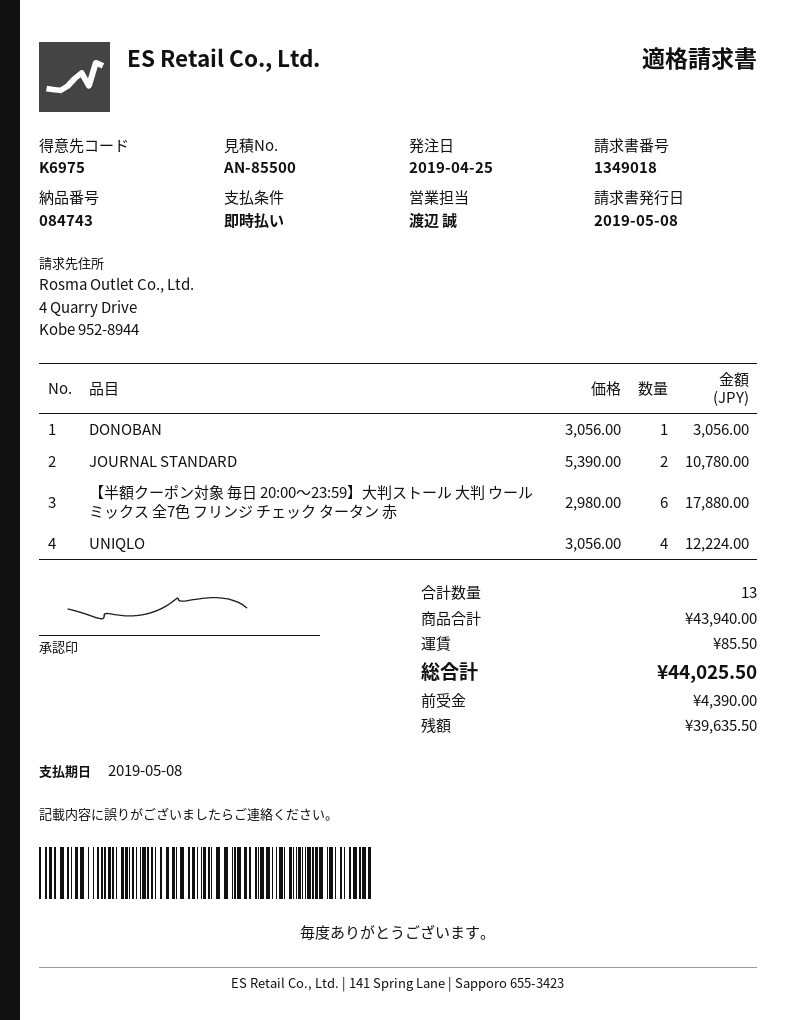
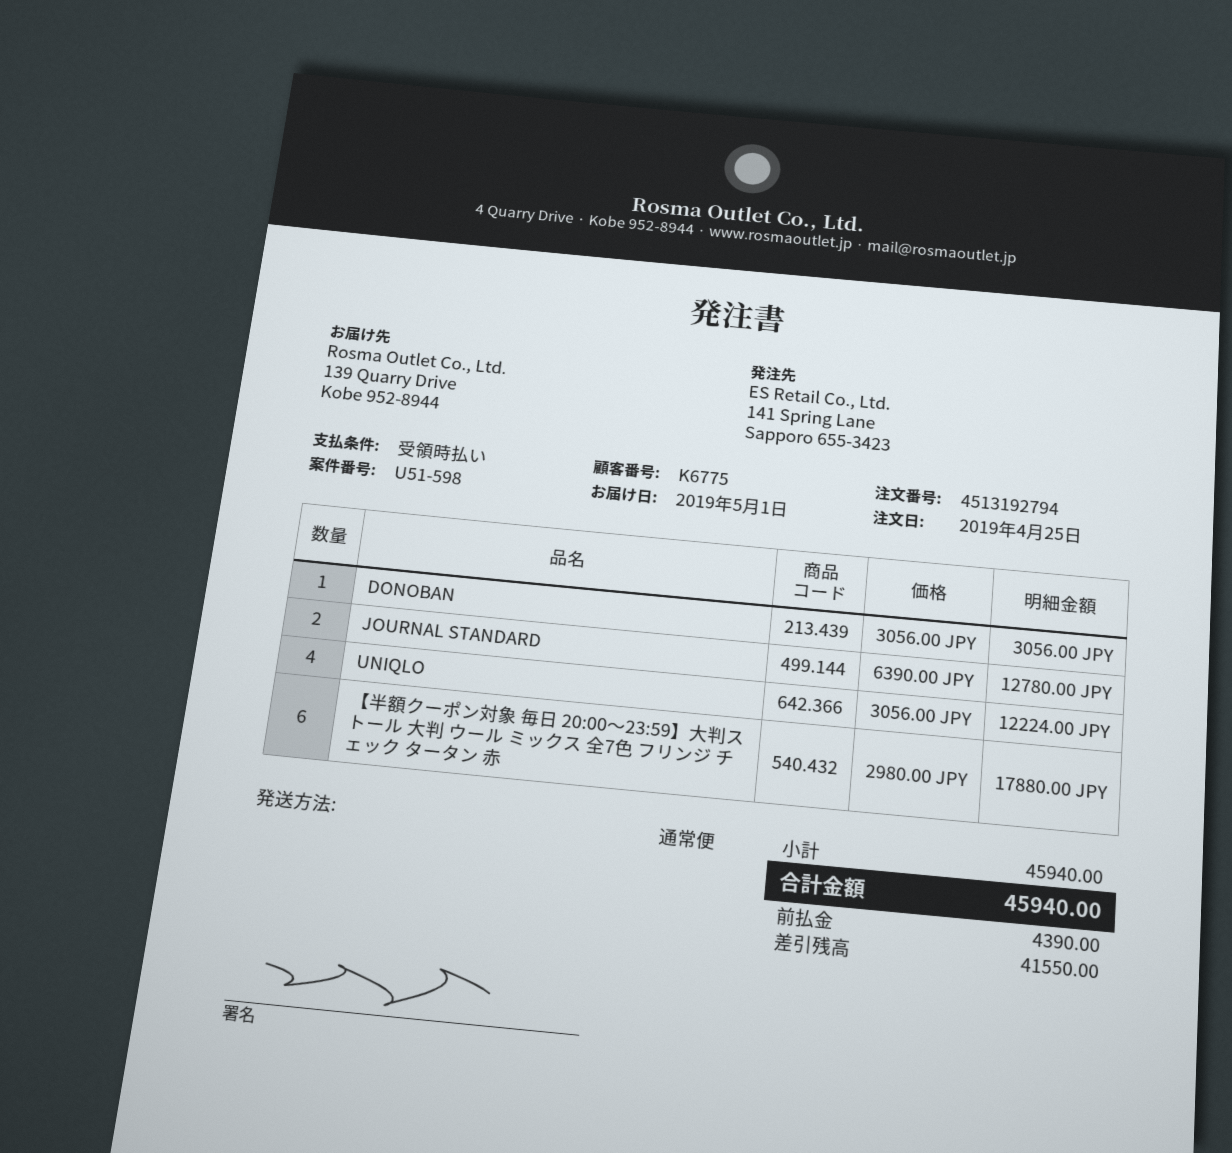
customer number: K6975 -> K6775
JOURNAL STANDARD: 2 x 5390.00 = 10780.00 -> 2 x 6390.00 = 12780.00
subtotal: 43940.00 -> 45940.00
shipping: 85.50 -> none
total: 44025.50 -> 45940.00
balance: 39635.50 -> 41550.00

